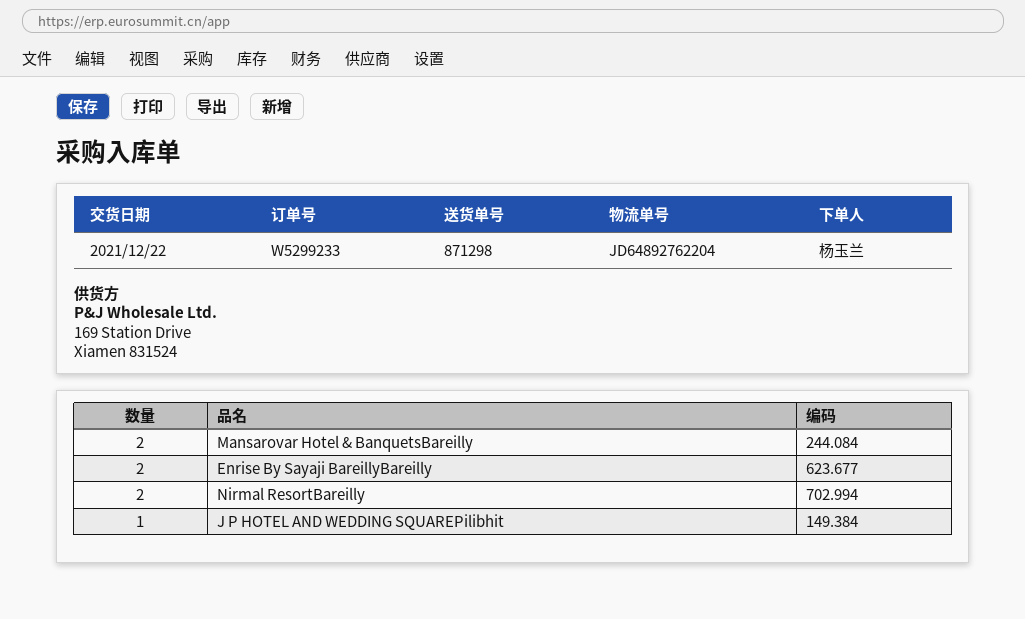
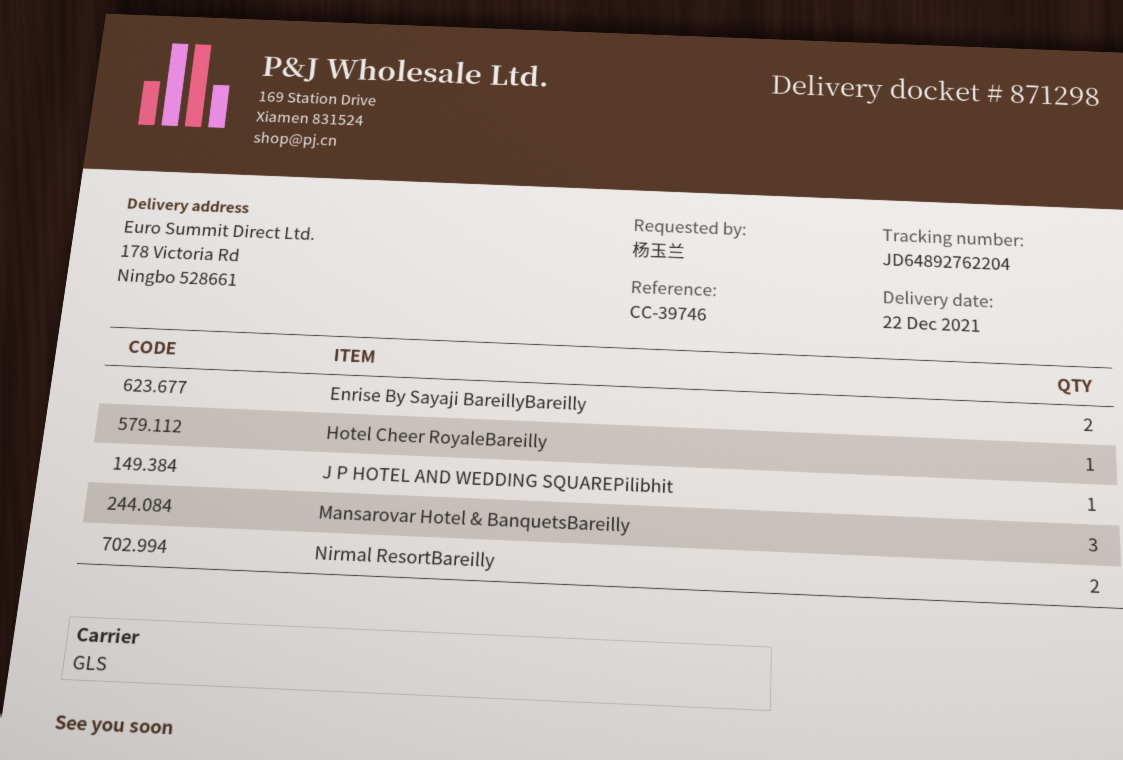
Mansarovar Hotel & BanquetsBareilly: 2 -> 3
Hotel Cheer RoyaleBareilly: none -> 1

